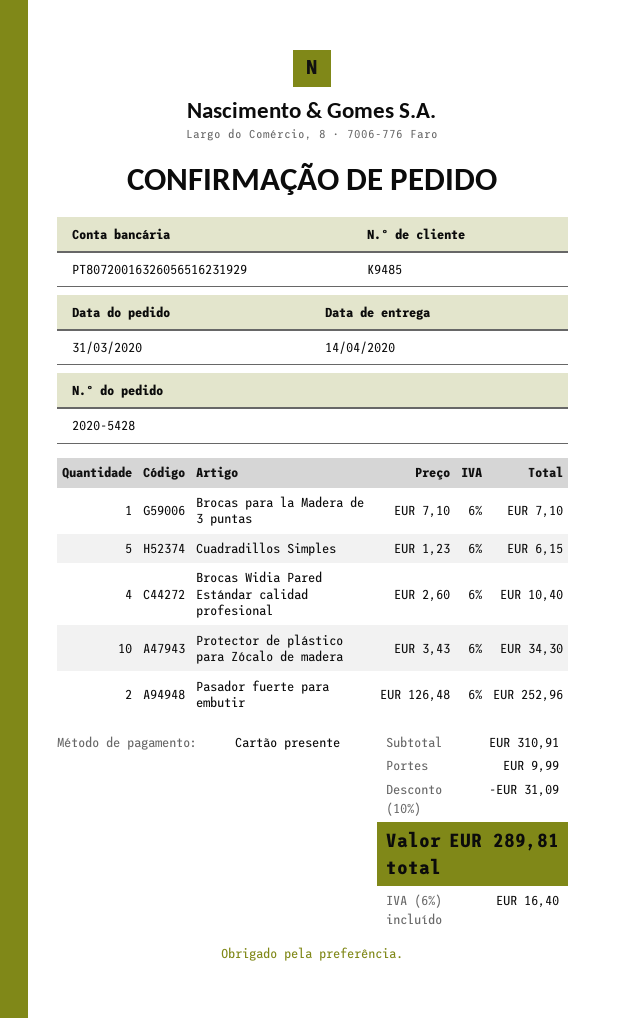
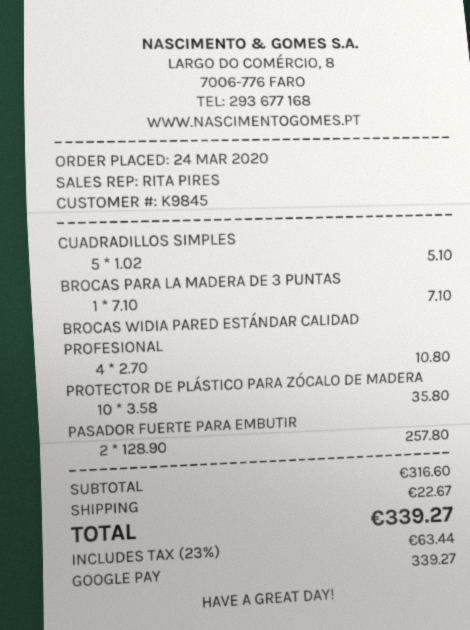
order date: 2020-03-31 -> 2020-03-24
customer number: K9485 -> K9845
payment method: gift card -> Google Pay
Cuadradillos Simples: 5 x 1.23 = 6.15 -> 5 x 1.02 = 5.10
Brocas Widia Pared Estándar calidad profesional: 4 x 2.60 = 10.40 -> 4 x 2.70 = 10.80
Protector de plástico para Zócalo de madera: 10 x 3.43 = 34.30 -> 10 x 3.58 = 35.80
Pasador fuerte para embutir: 2 x 126.48 = 252.96 -> 2 x 128.90 = 257.80
subtotal: 310.91 -> 316.60
discount: 10% = 31.09 -> none
shipping: 9.99 -> 22.67
tax: 6% = 16.40 -> 23% = 63.44
total: 289.81 -> 339.27

